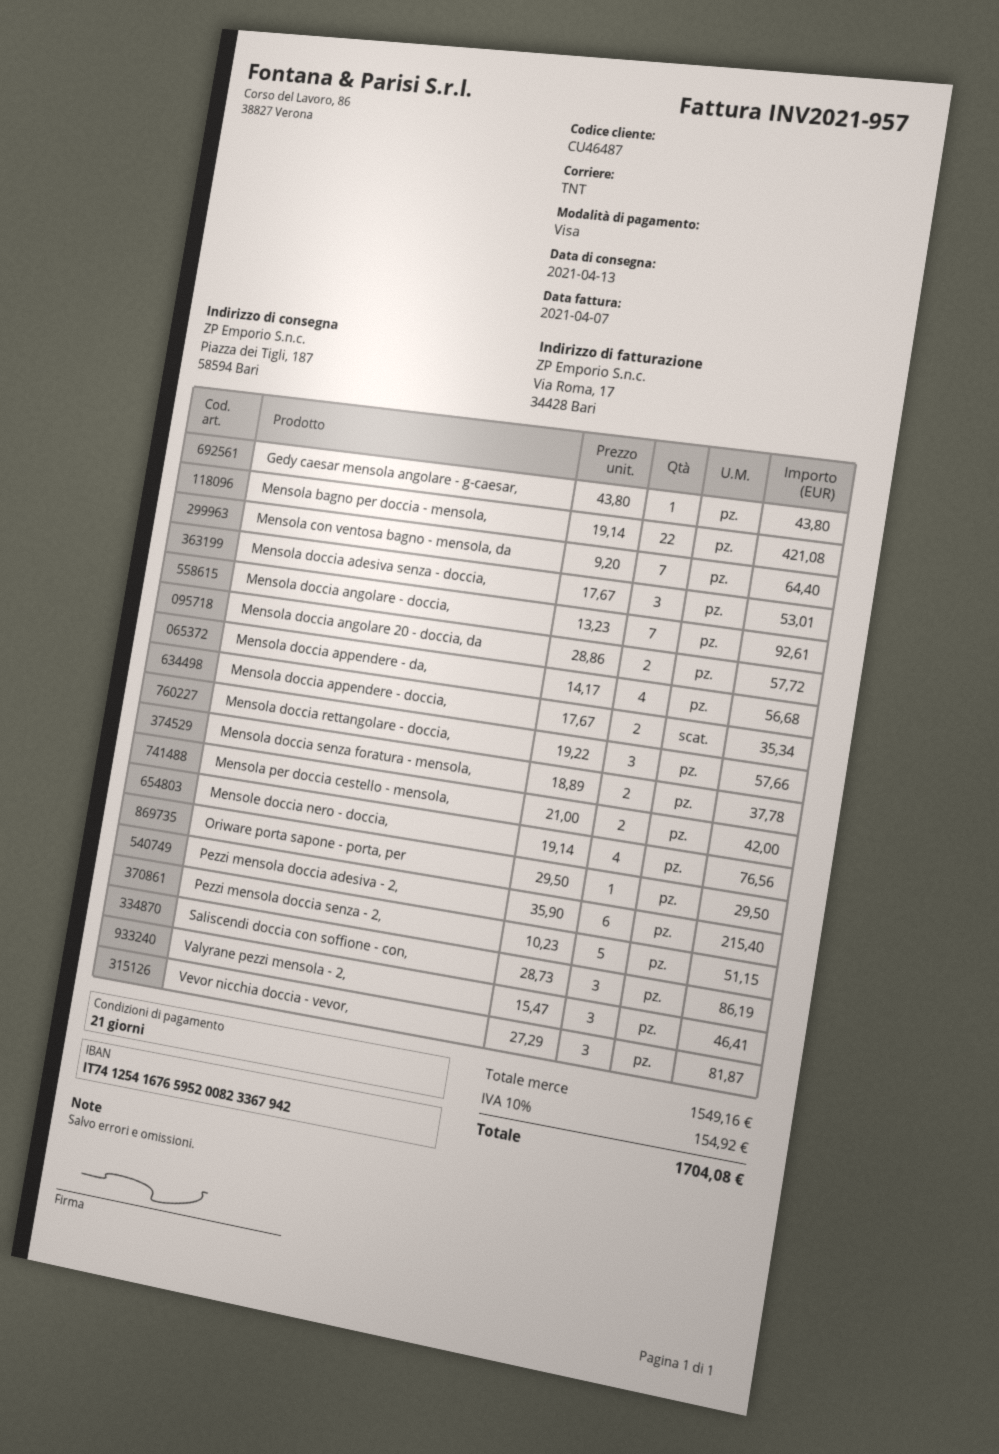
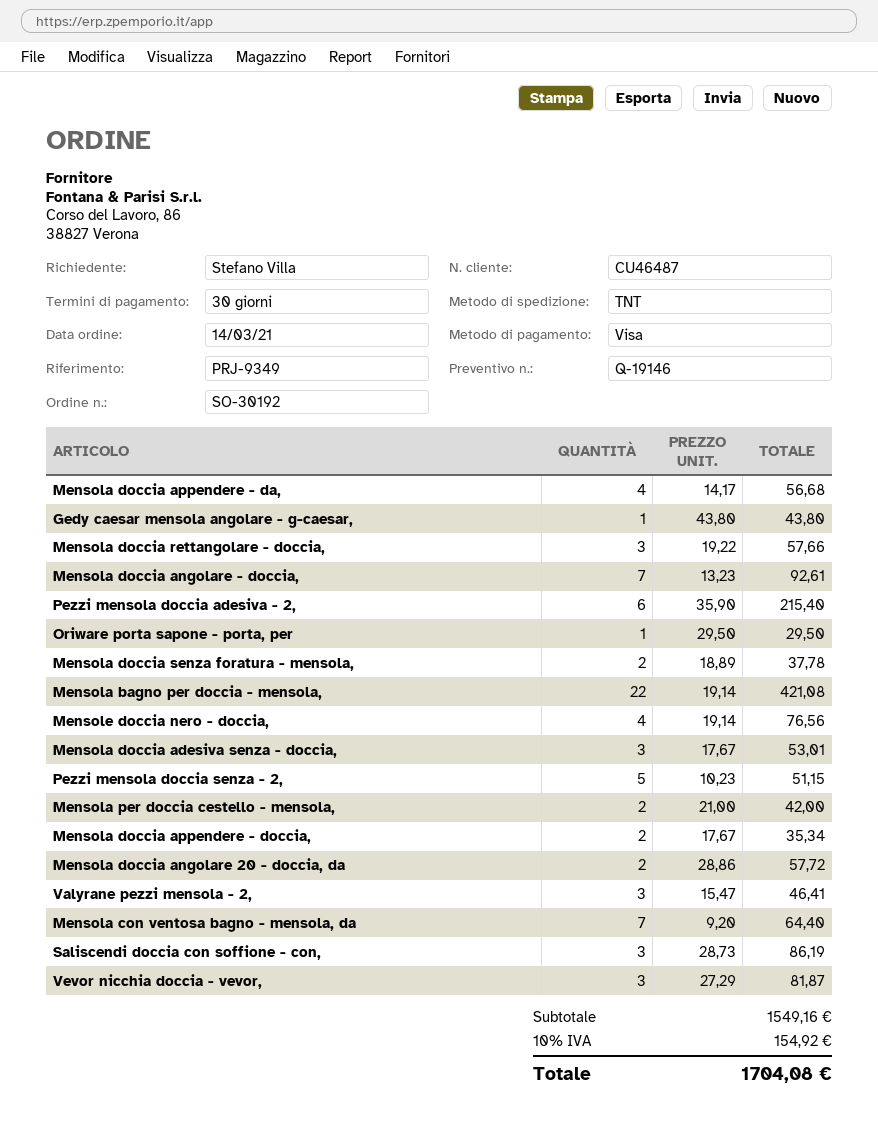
payment terms: 21 days -> 30 days

